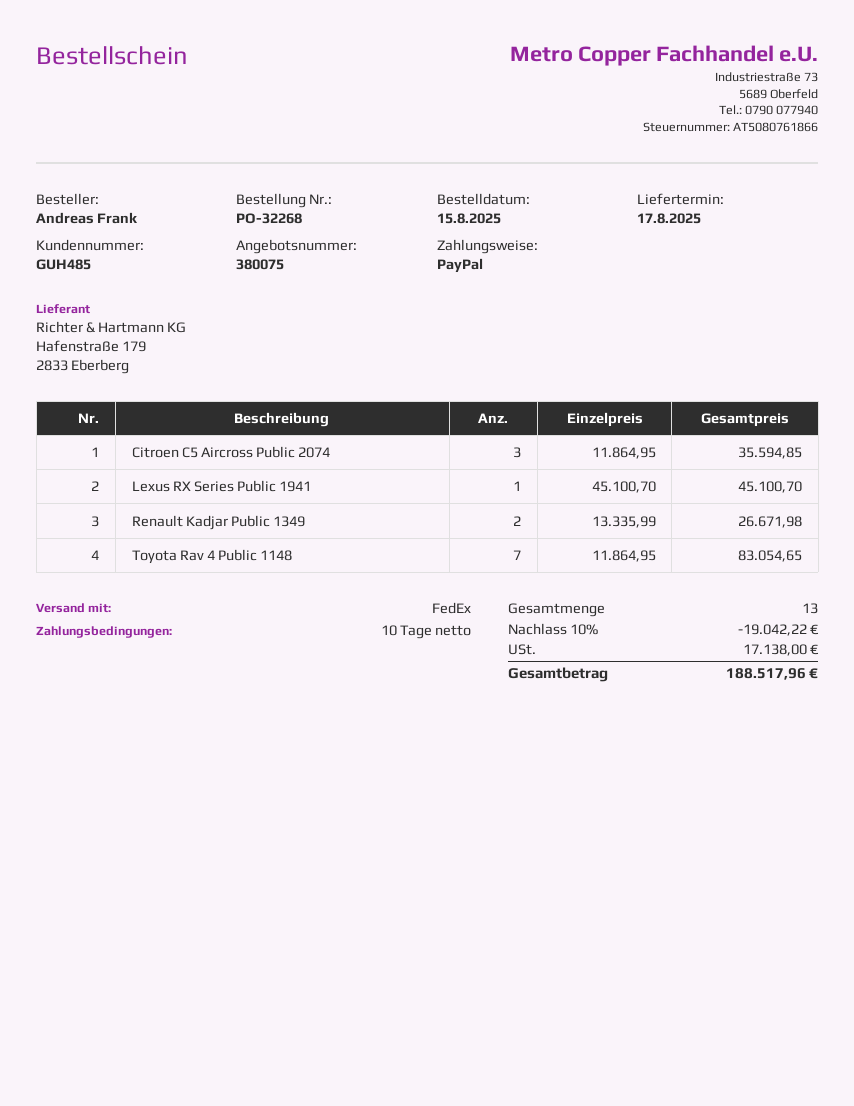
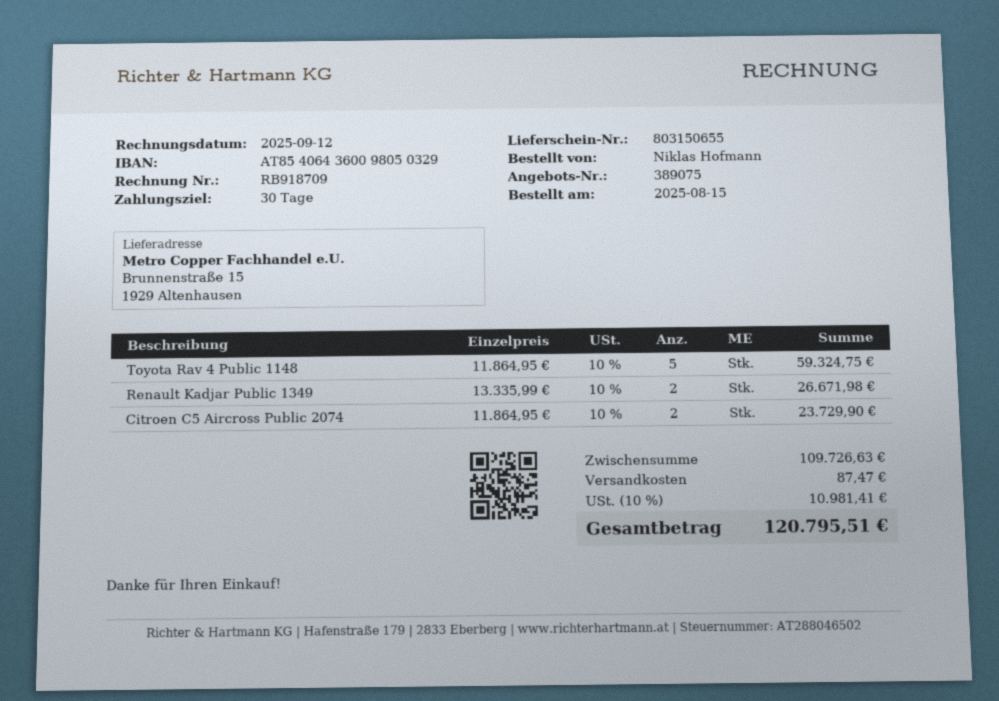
quote number: 380075 -> 389075
payment terms: 10 days -> 30 days
ordered by: Andreas Frank -> Niklas Hofmann
Citroen C5 Aircross Public 2074: 3 x 11864.95 = 35594.85 -> 2 x 11864.95 = 23729.90
Lexus RX Series Public 1941: 1 x 45100.70 = 45100.70 -> none
Toyota Rav 4 Public 1148: 7 x 11864.95 = 83054.65 -> 5 x 11864.95 = 59324.75
discount: 10% = 19042.22 -> none
shipping: none -> 87.47
tax: 17138.00 -> 10981.41
total: 188517.96 -> 120795.51

